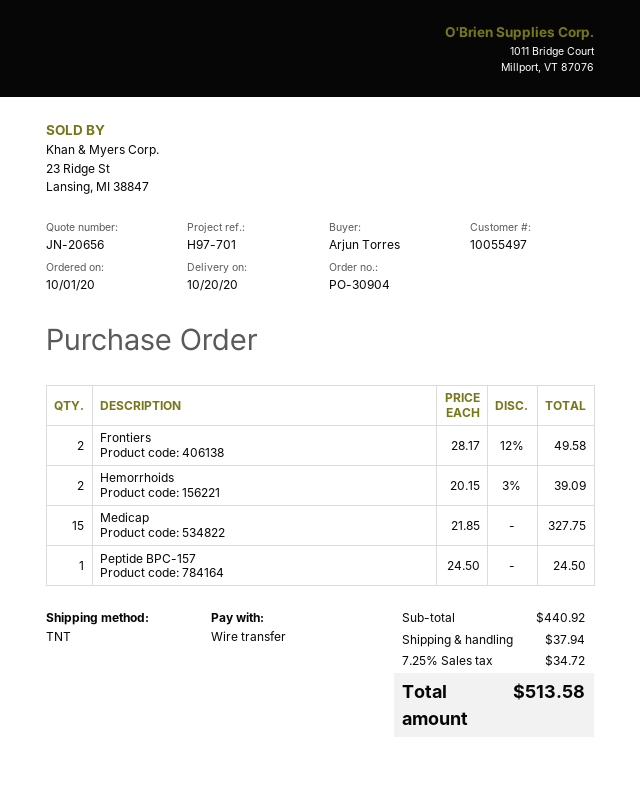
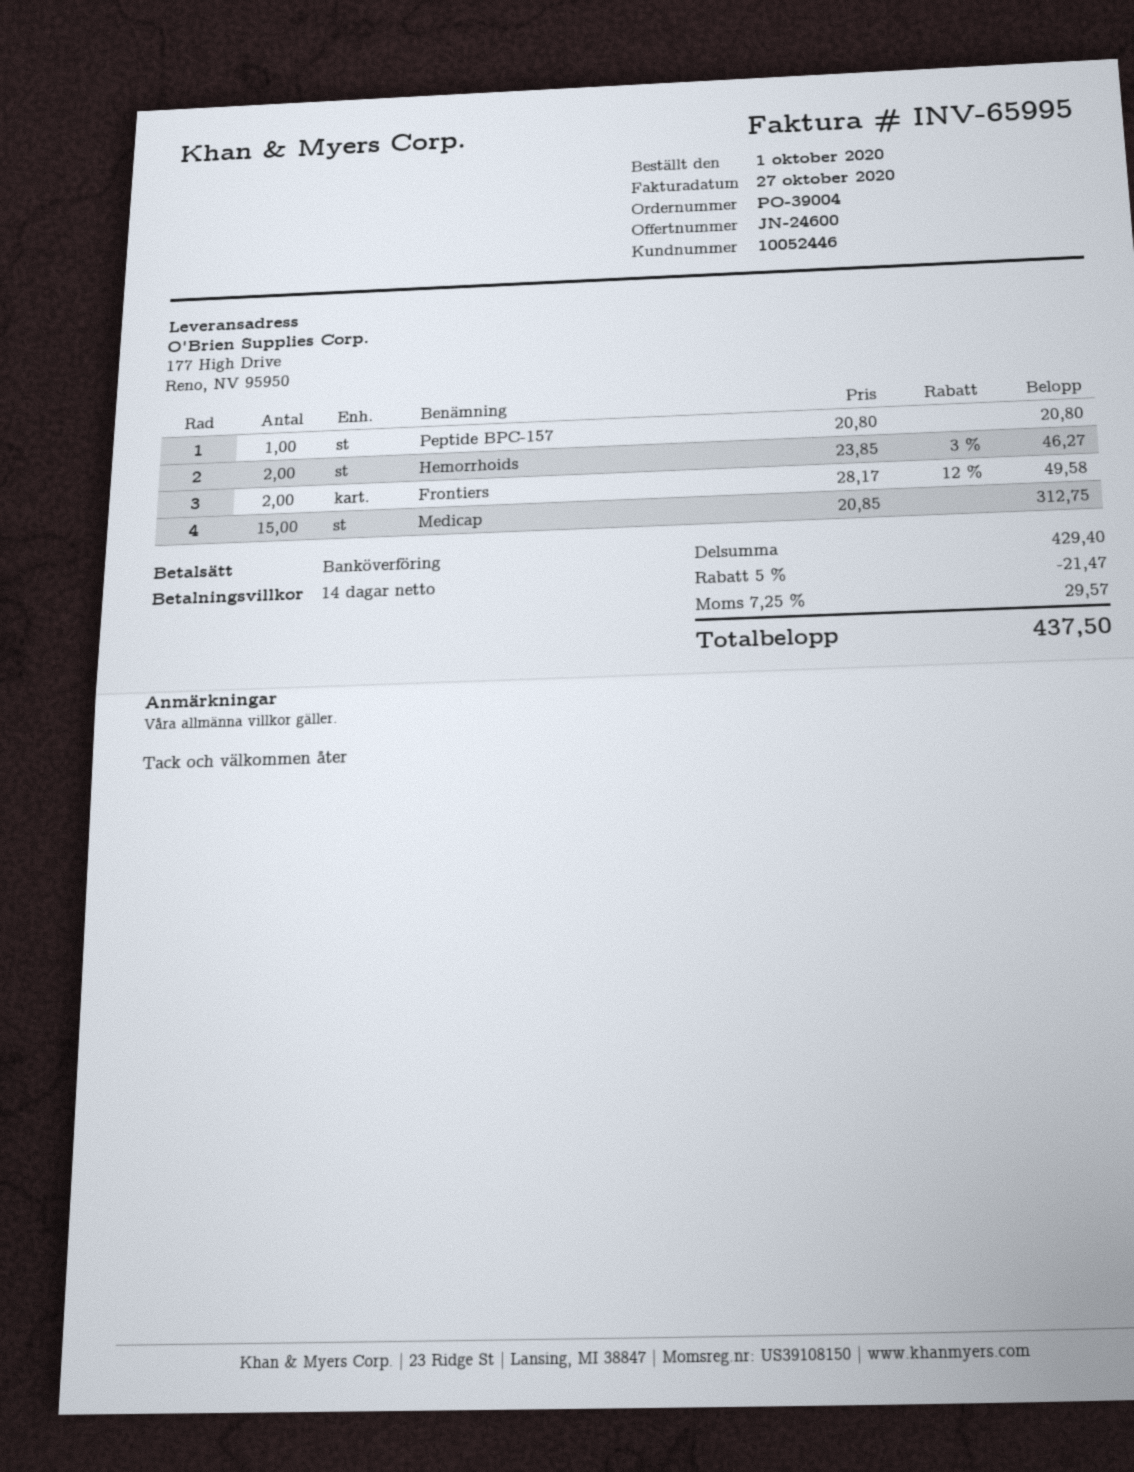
quote number: JN-20656 -> JN-24600
order number: PO-30904 -> PO-39004
customer number: 10055497 -> 10052446
Hemorrhoids: 2 x 20.15 - 3% = 39.09 -> 2 x 23.85 - 3% = 46.27
Medicap: 15 x 21.85 = 327.75 -> 15 x 20.85 = 312.75
Peptide BPC-157: 1 x 24.50 = 24.50 -> 1 x 20.80 = 20.80
subtotal: 440.92 -> 429.40
discount: none -> 5% = 21.47
shipping: 37.94 -> none
tax: 7.25% = 34.72 -> 7.25% = 29.57
total: 513.58 -> 437.50

